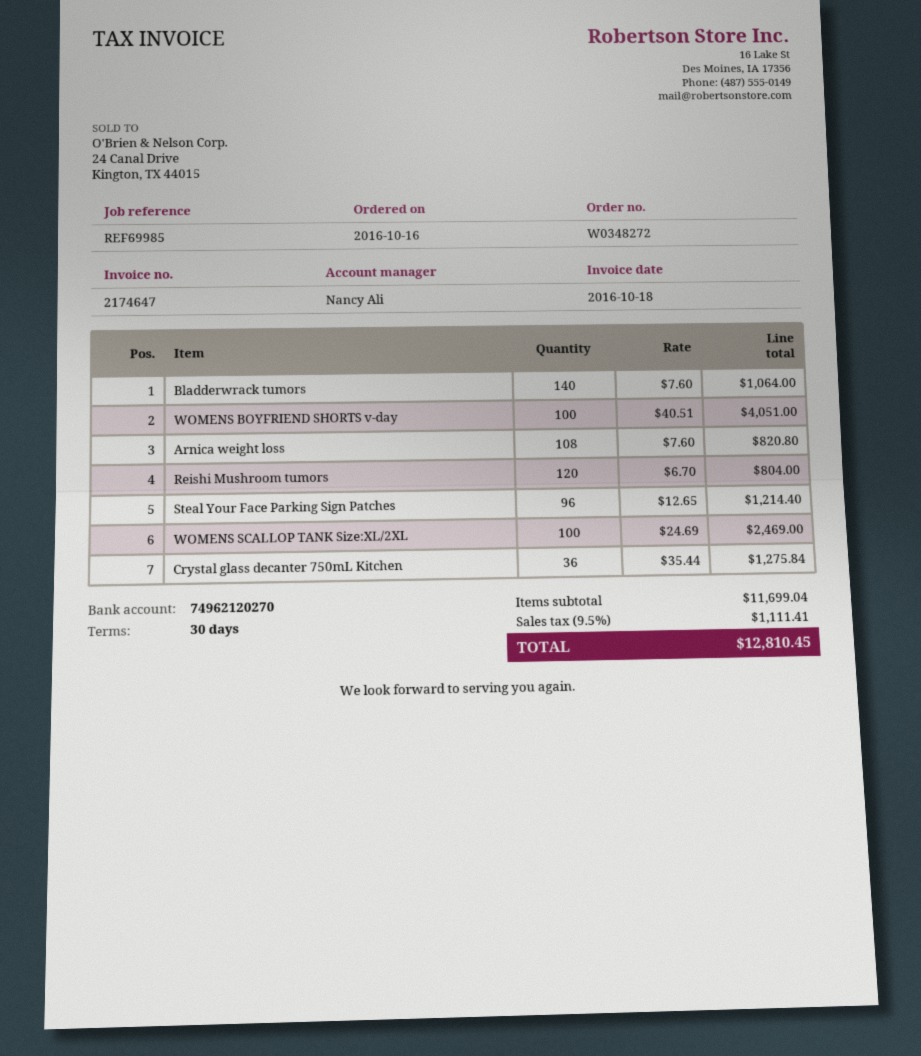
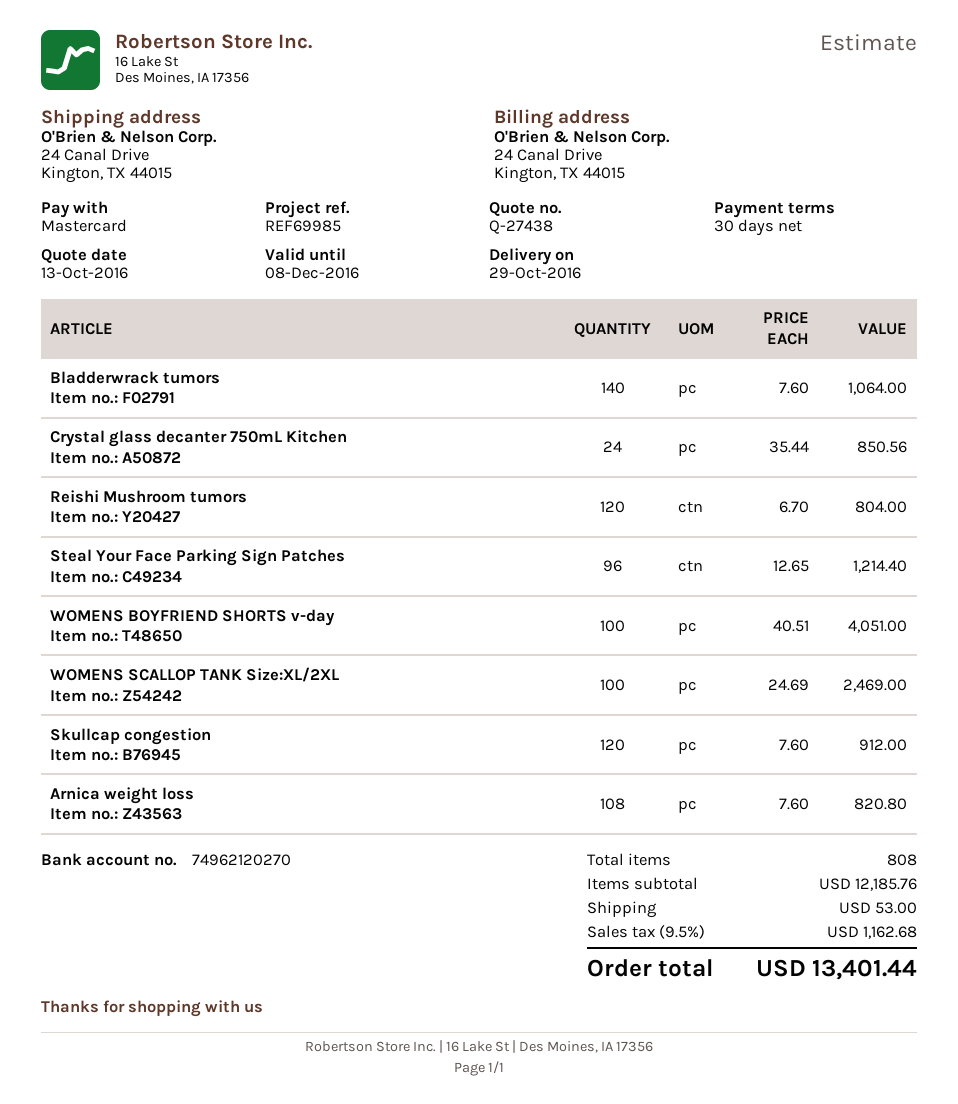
Crystal glass decanter 750mL Kitchen: 36 x 35.44 = 1275.84 -> 24 x 35.44 = 850.56
Skullcap congestion: none -> 120 x 7.60 = 912.00
subtotal: 11699.04 -> 12185.76
shipping: none -> 53.00
tax: 9.5% = 1111.41 -> 9.5% = 1162.68
total: 12810.45 -> 13401.44

